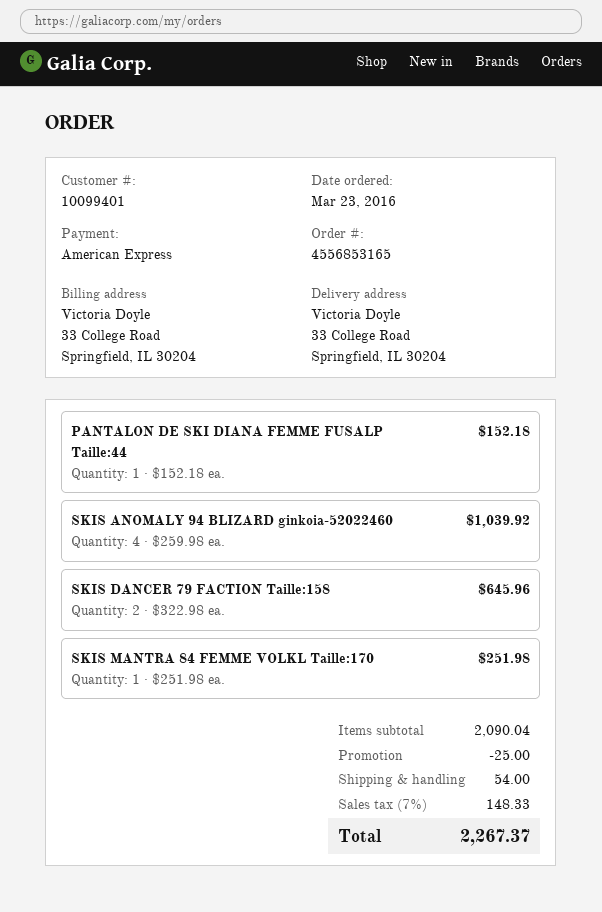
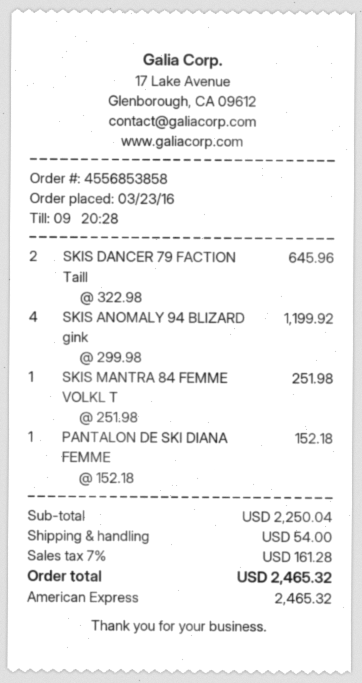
order number: 4556853165 -> 4556853858
SKIS ANOMALY 94 BLIZARD ginkoia-52022460: 4 x 259.98 = 1039.92 -> 4 x 299.98 = 1199.92
subtotal: 2090.04 -> 2250.04
discount: 25.00 -> none
tax: 7% = 148.33 -> 7% = 161.28
total: 2267.37 -> 2465.32

